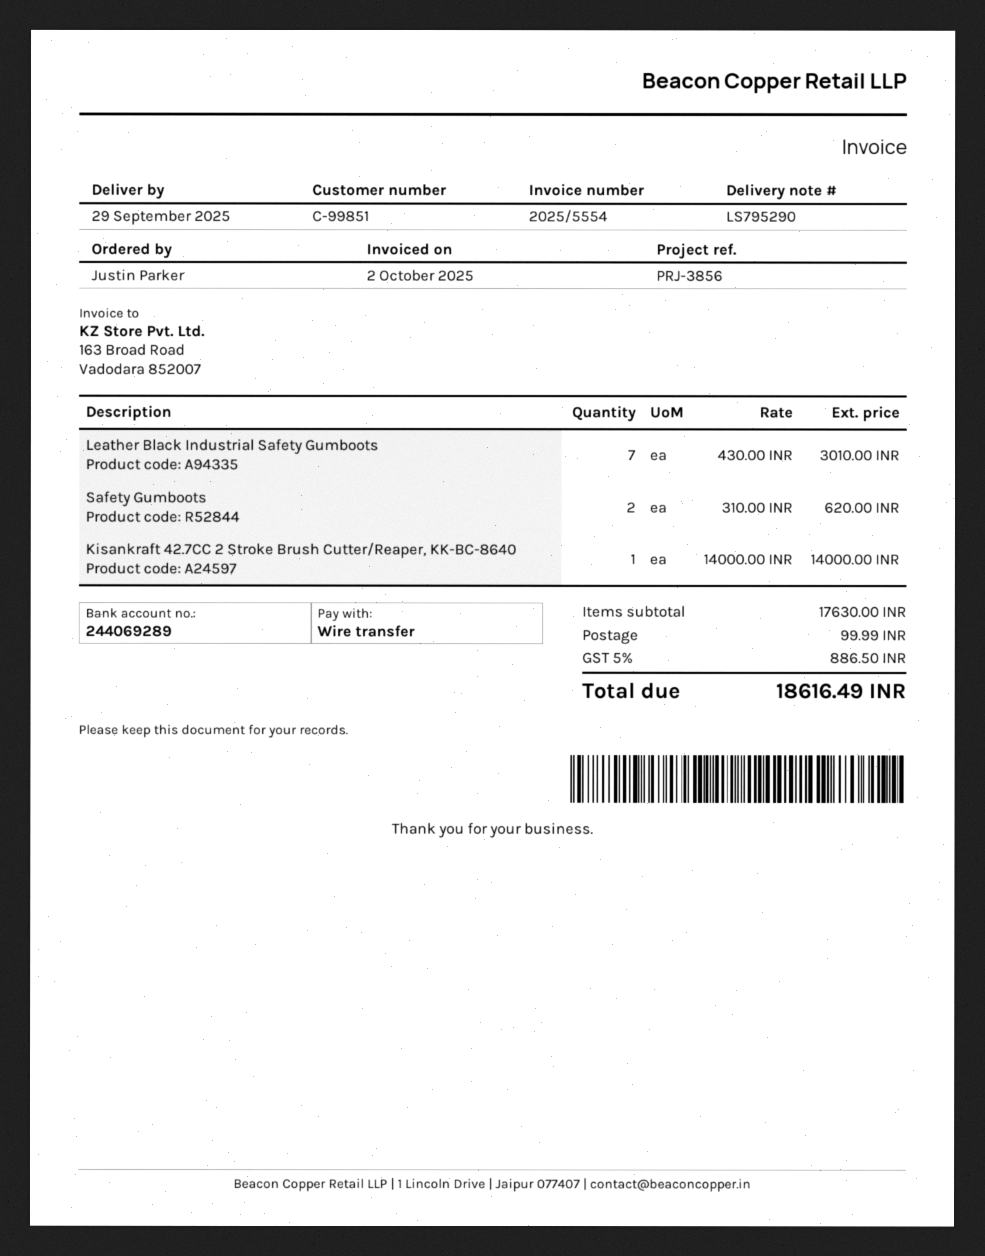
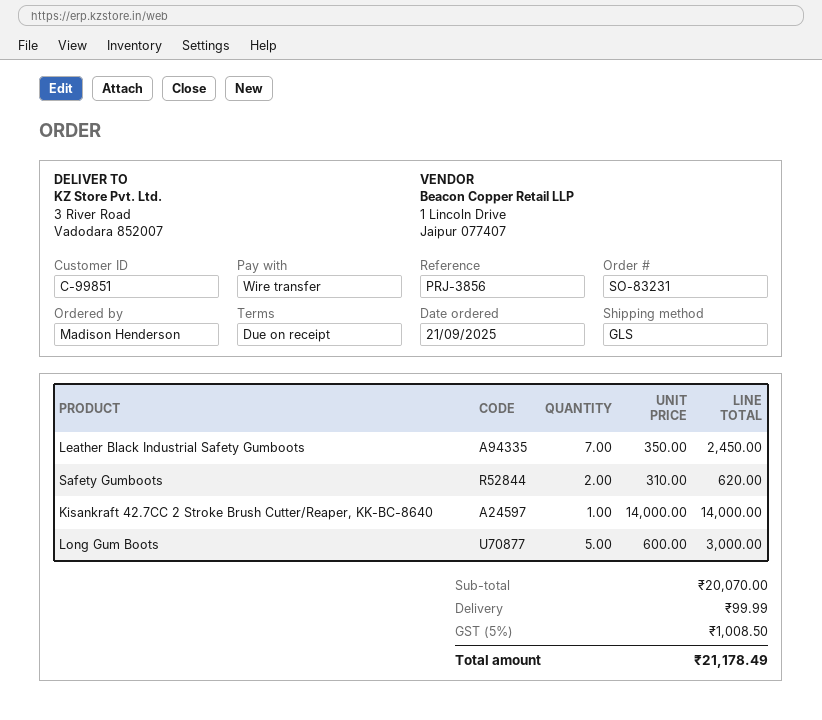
ordered by: Justin Parker -> Madison Henderson
Leather Black Industrial Safety Gumboots: 7 x 430.00 = 3010.00 -> 7 x 350.00 = 2450.00
Long Gum Boots: none -> 5 x 600.00 = 3000.00
subtotal: 17630.00 -> 20070.00
tax: 5% = 886.50 -> 5% = 1008.50
total: 18616.49 -> 21178.49

